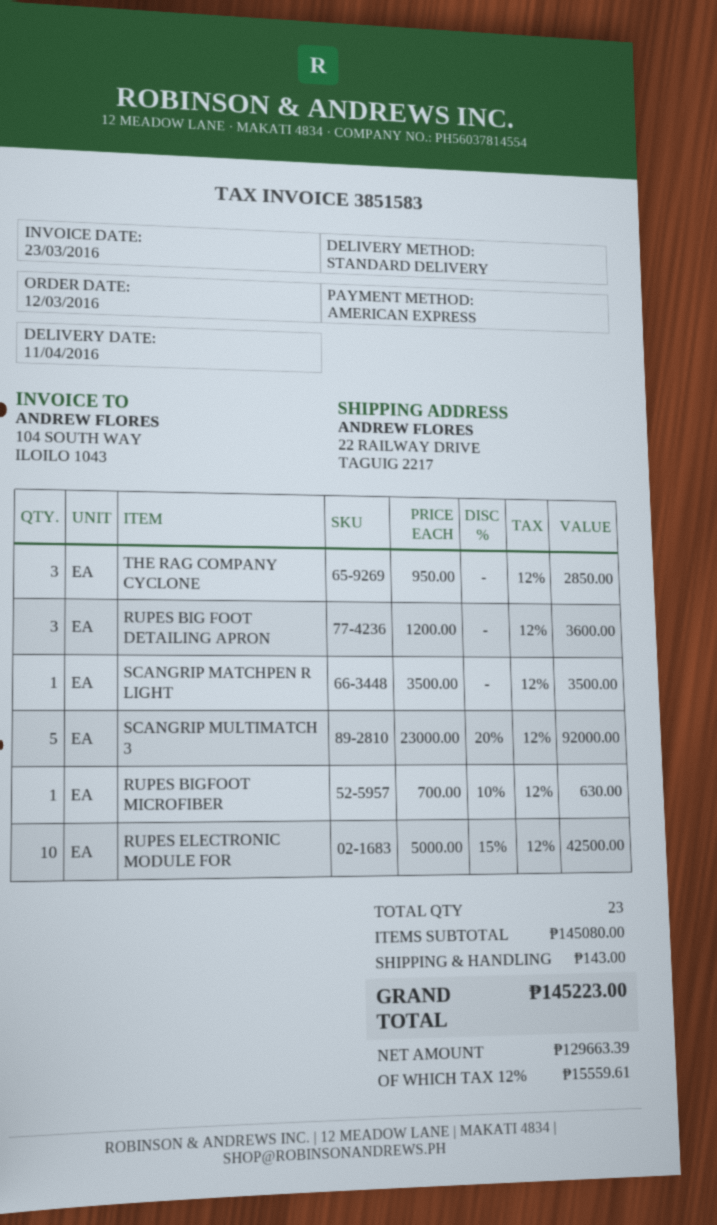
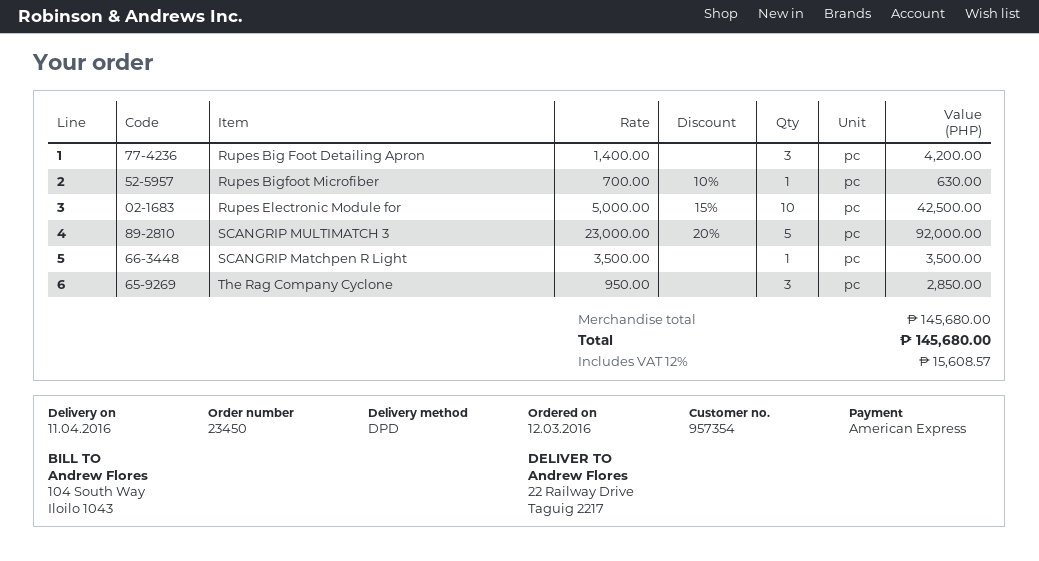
shipping method: standard -> DPD
RUPES BIG FOOT DETAILING APRON: 3 x 1200.00 = 3600.00 -> 3 x 1400.00 = 4200.00
subtotal: 145080.00 -> 145680.00
shipping: 143.00 -> none
tax: 12% = 15559.61 -> 12% = 15608.57
total: 145223.00 -> 145680.00

